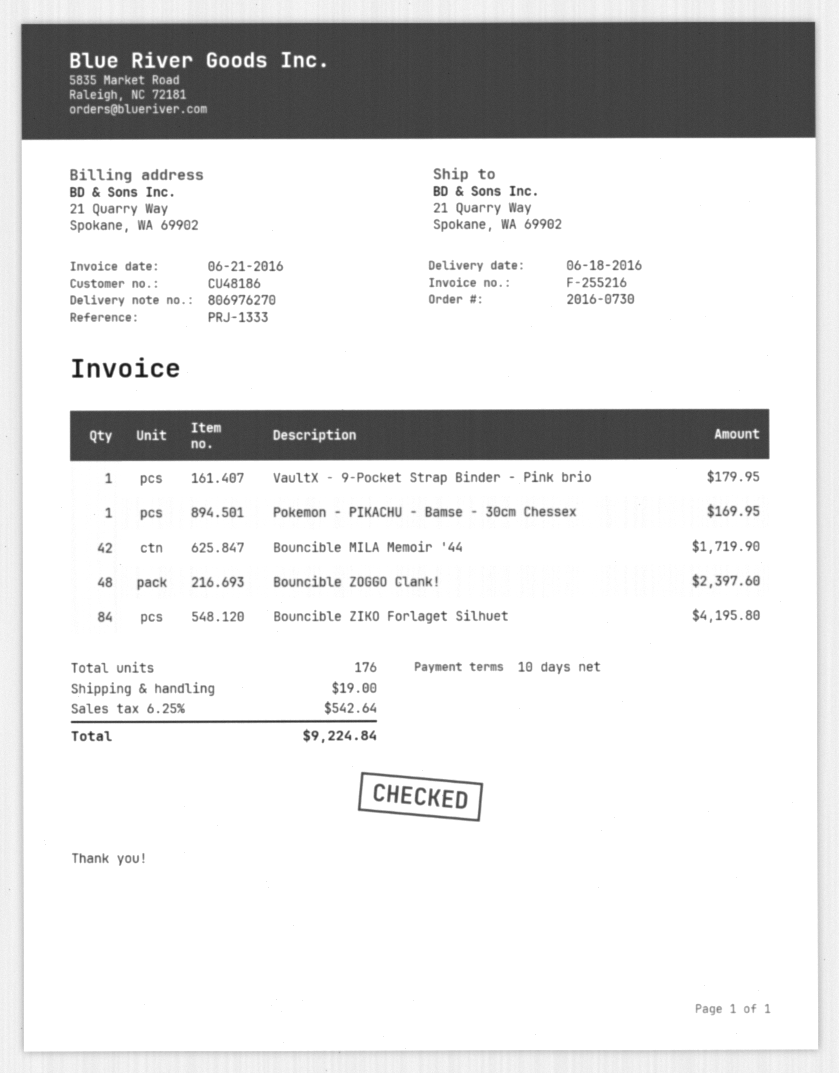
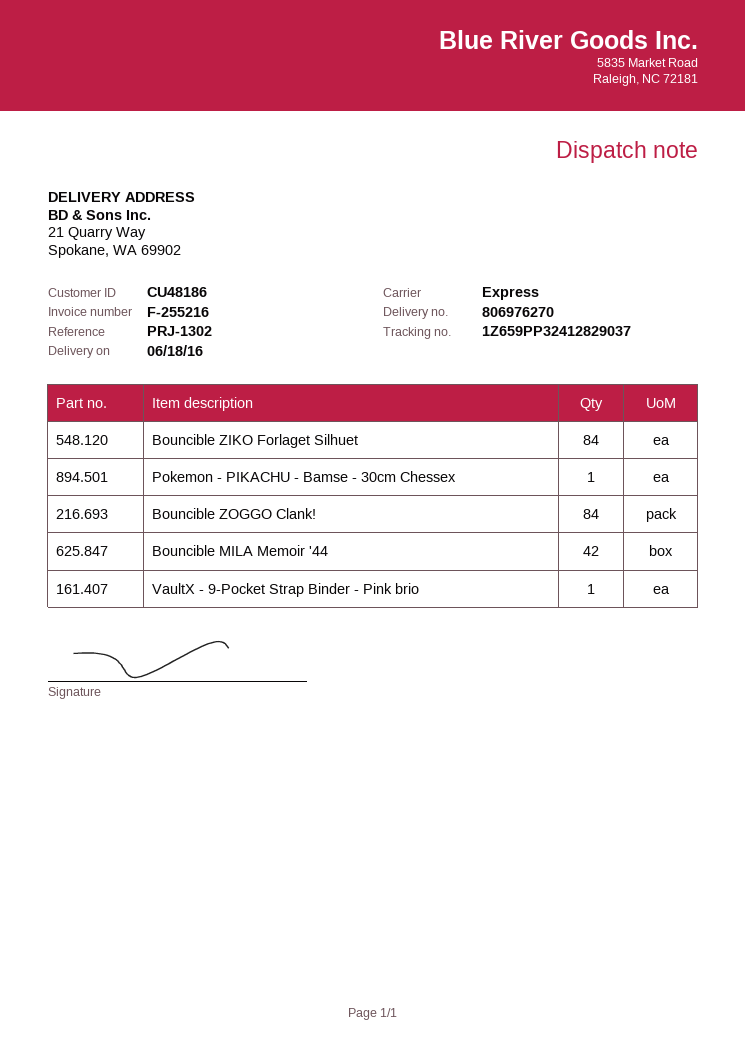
reference: PRJ-1333 -> PRJ-1302
Bouncible ZOGGO Clank!: 48 -> 84

